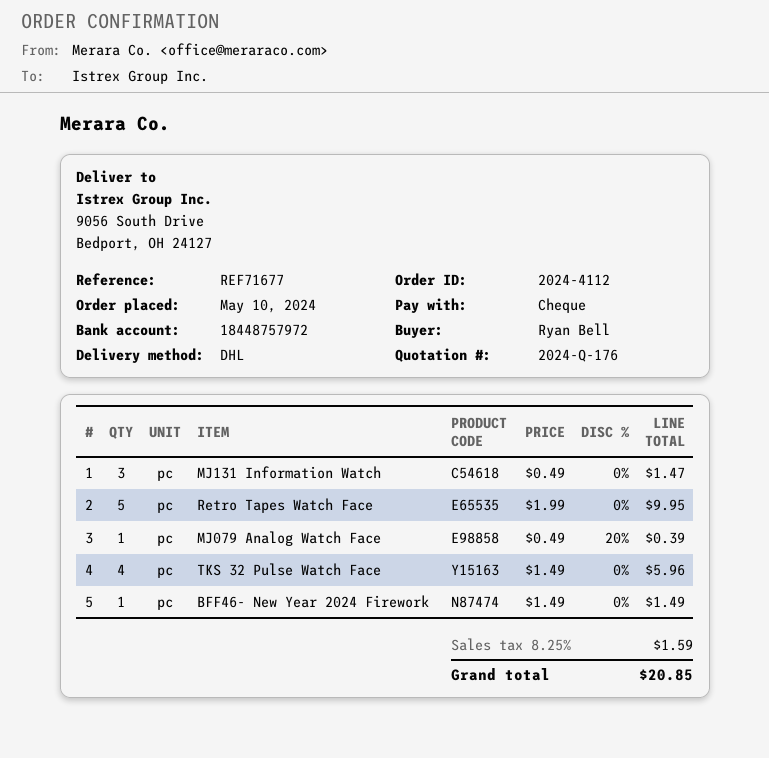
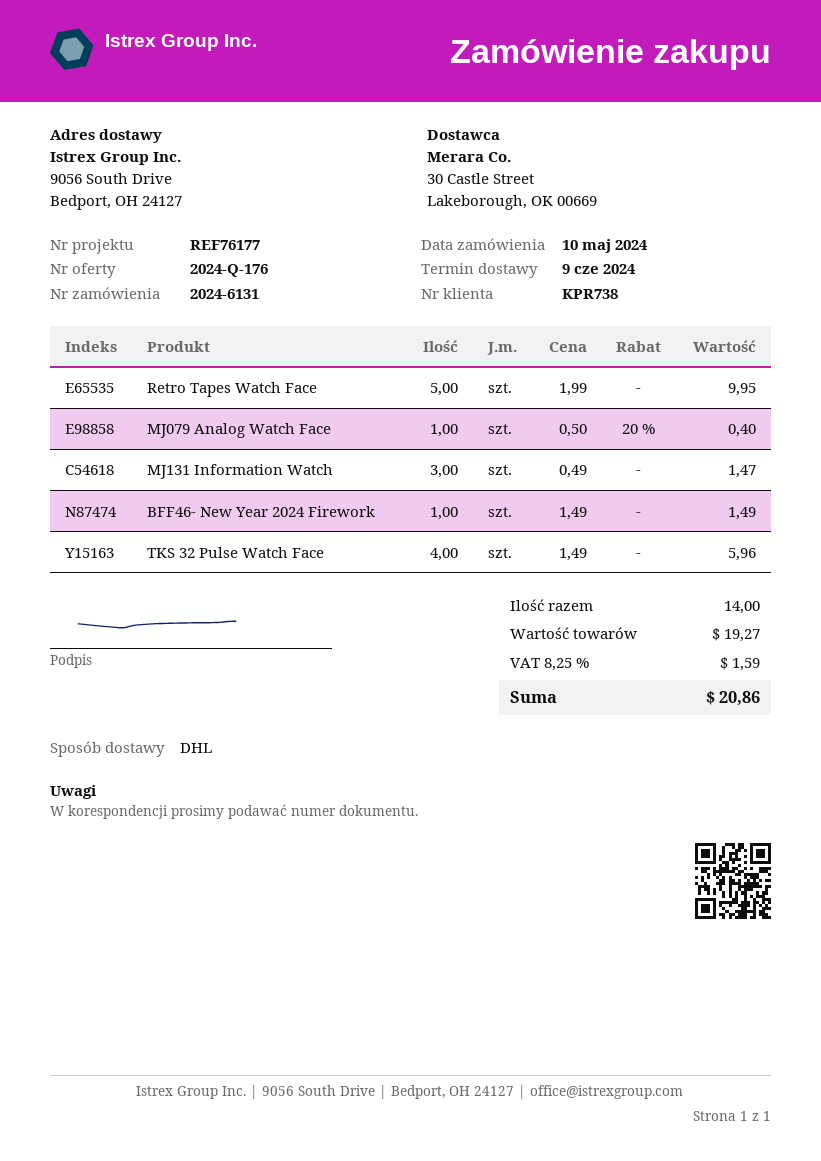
order number: 2024-4112 -> 2024-6131
reference: REF71677 -> REF76177
MJ079 Analog Watch Face: 1 x 0.49 - 20% = 0.39 -> 1 x 0.50 - 20% = 0.40
total: 20.85 -> 20.86

